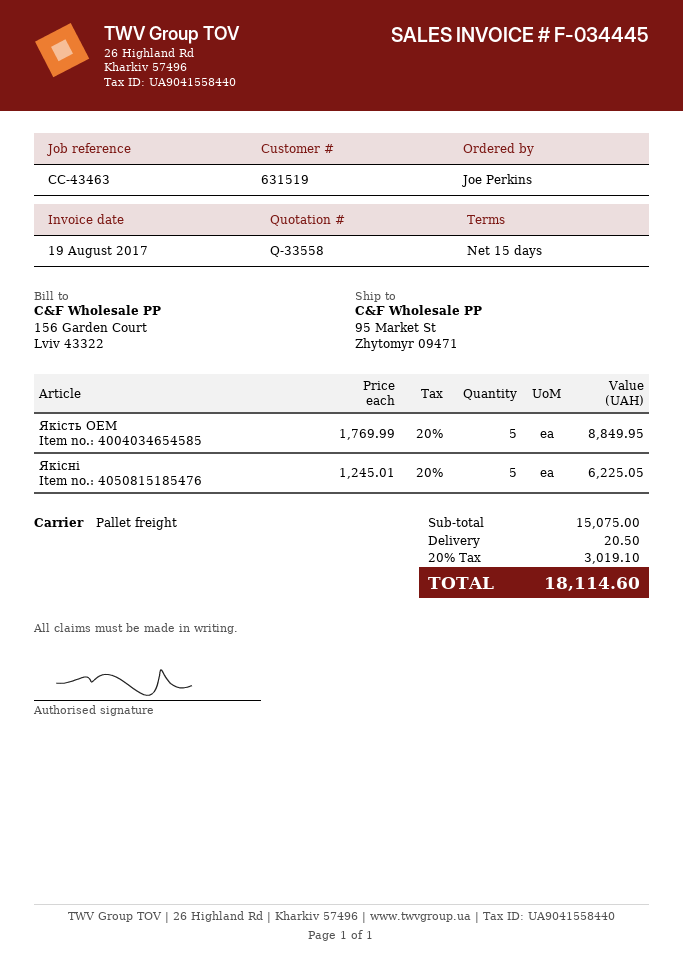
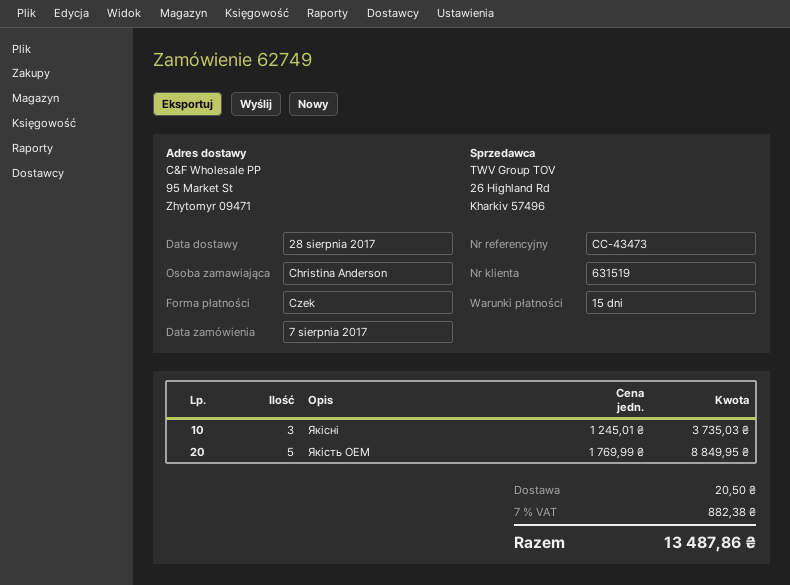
reference: CC-43463 -> CC-43473
ordered by: Joe Perkins -> Christina Anderson
Якісні: 5 x 1245.01 = 6225.05 -> 3 x 1245.01 = 3735.03
tax: 20% = 3019.10 -> 7% = 882.38
total: 18114.60 -> 13487.86

